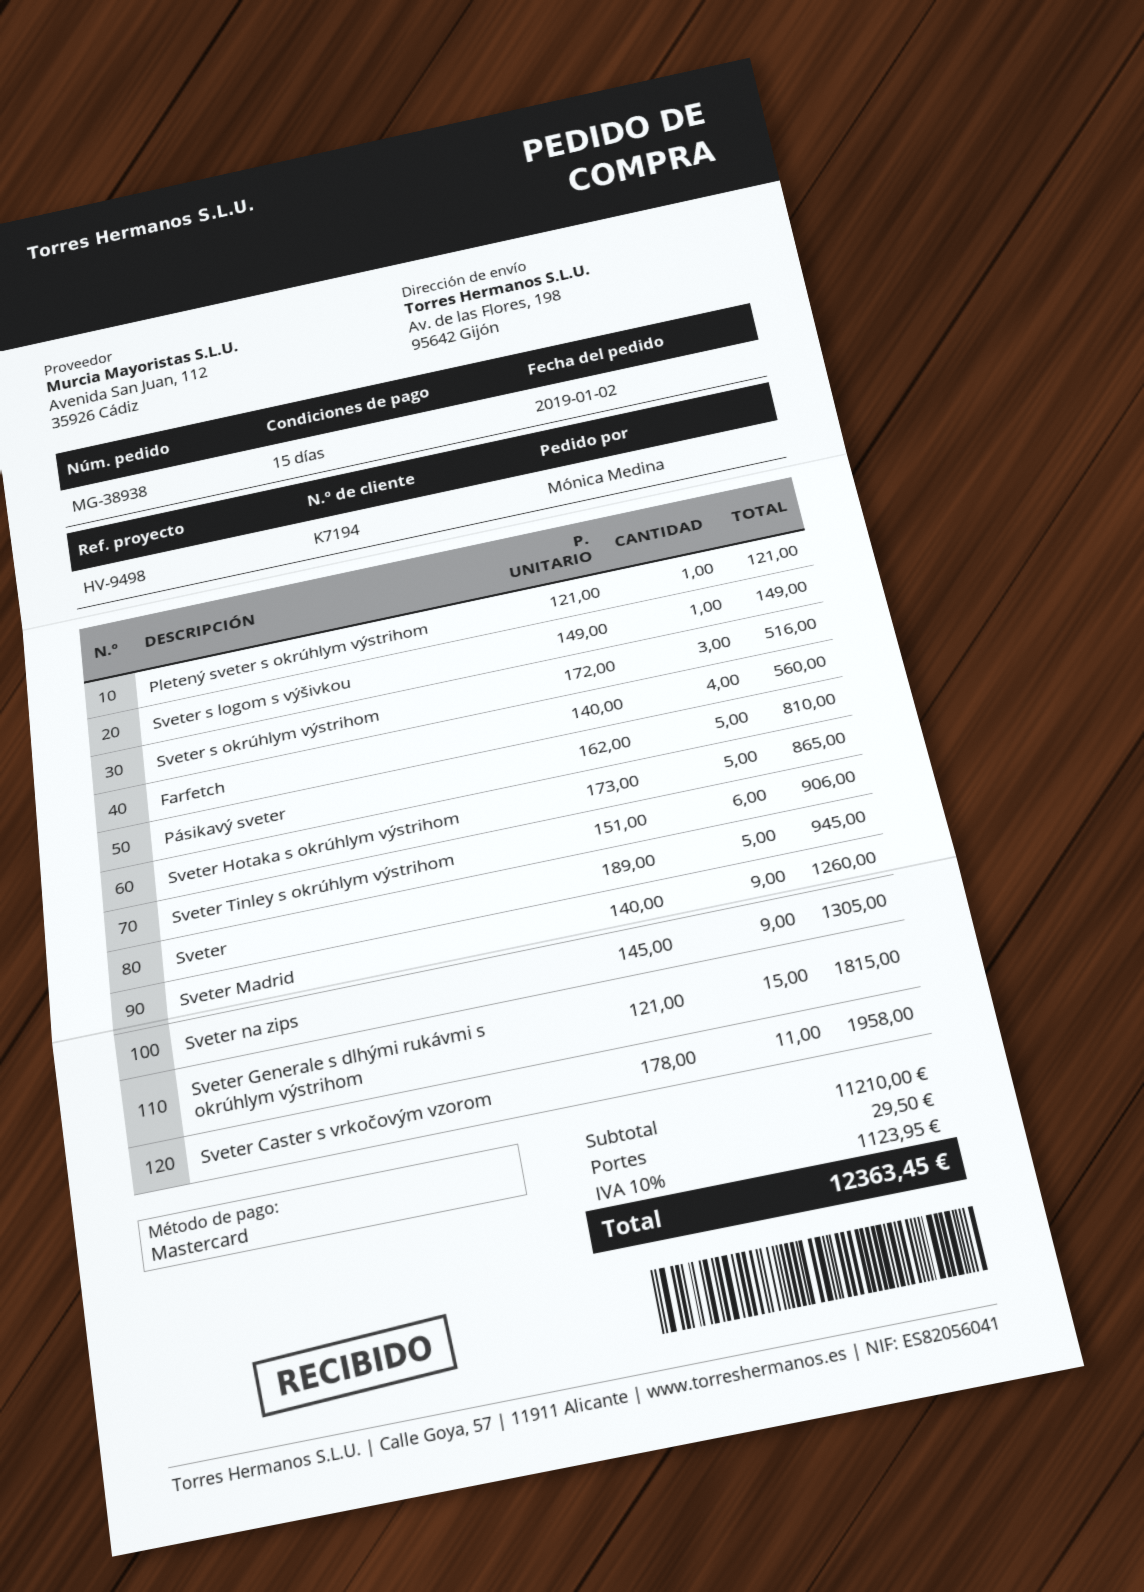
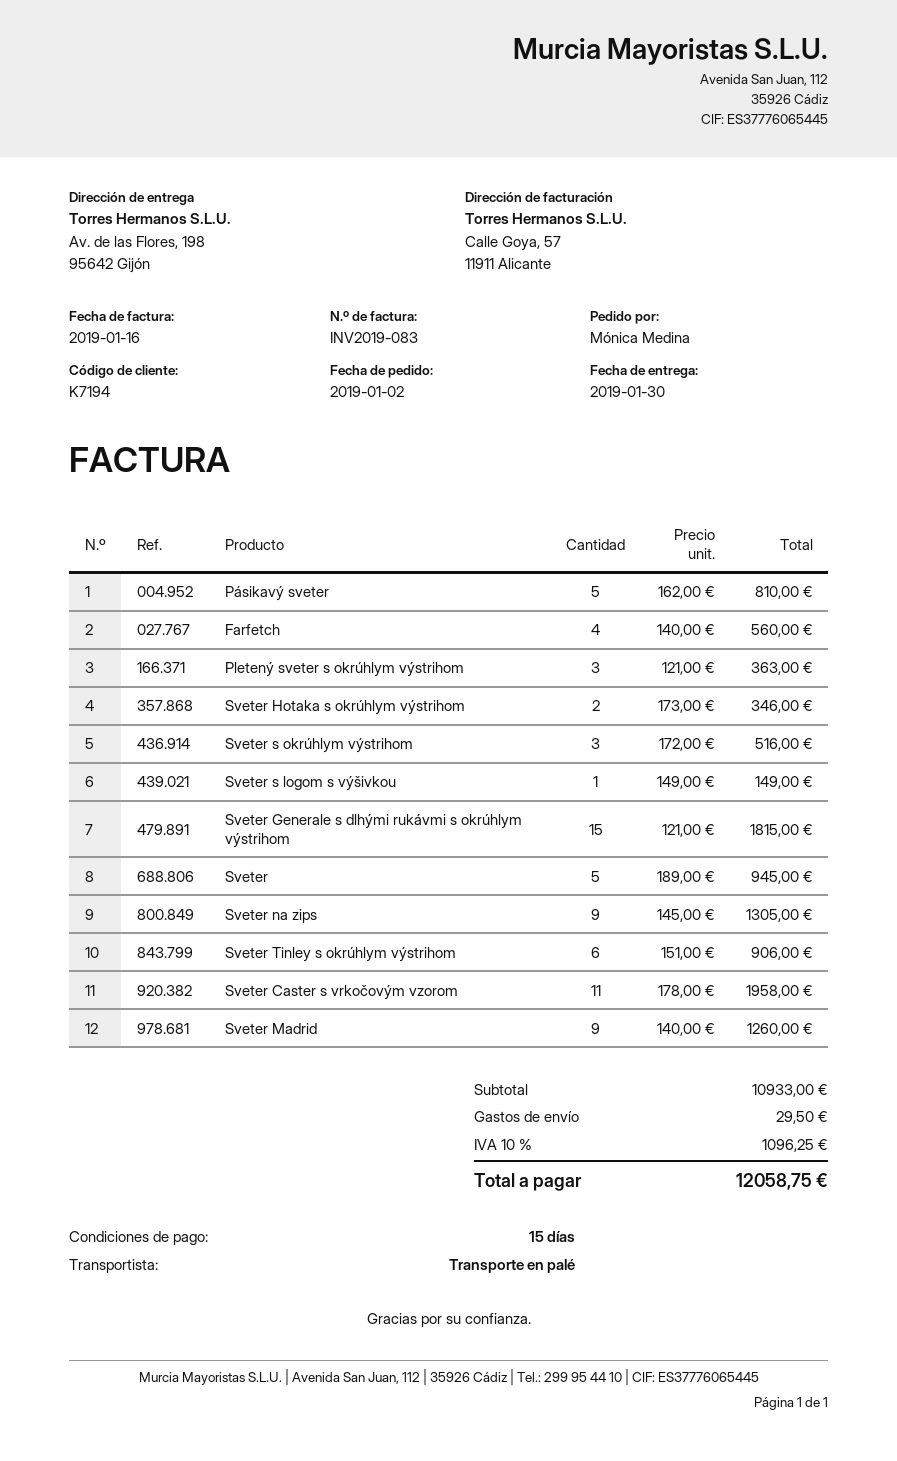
Pletený sveter s okrúhlym výstrihom: 1 x 121.00 = 121.00 -> 3 x 121.00 = 363.00
Sveter Hotaka s okrúhlym výstrihom: 5 x 173.00 = 865.00 -> 2 x 173.00 = 346.00
subtotal: 11210.00 -> 10933.00
tax: 10% = 1123.95 -> 10% = 1096.25
total: 12363.45 -> 12058.75

